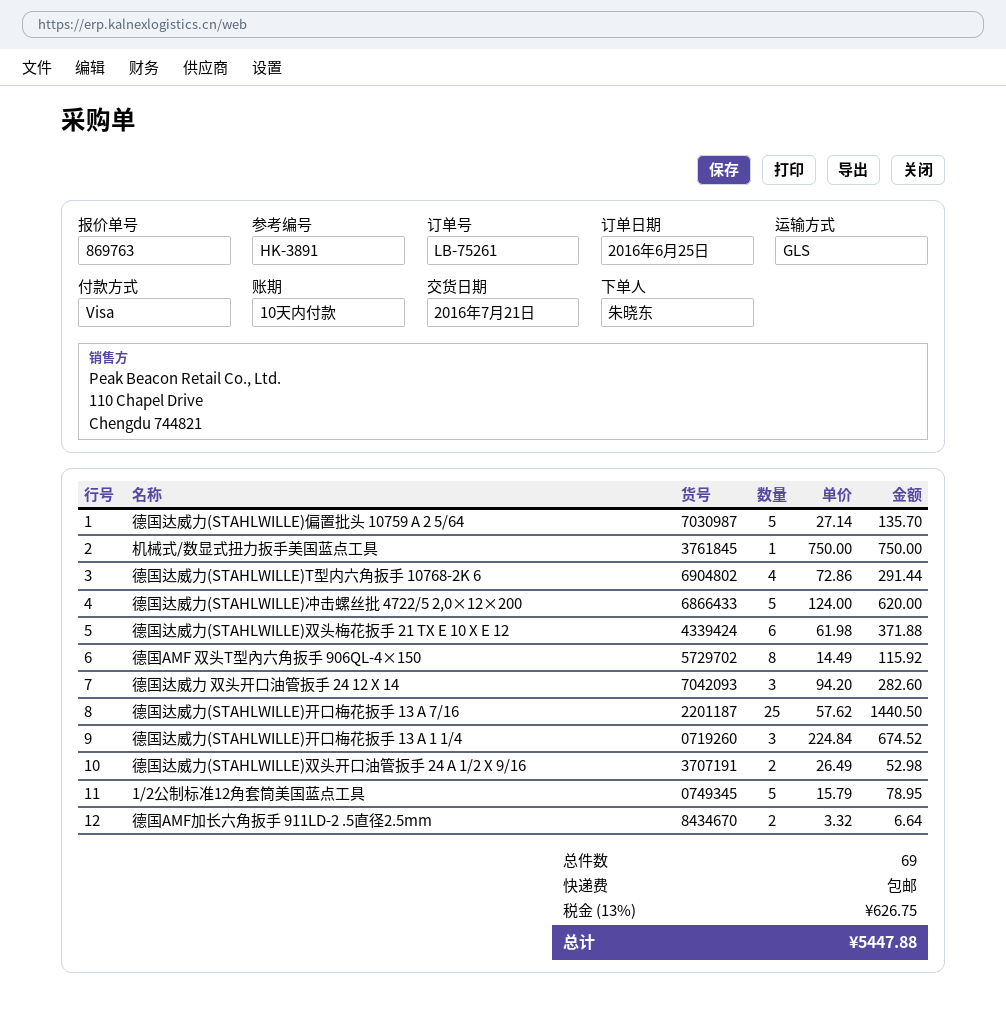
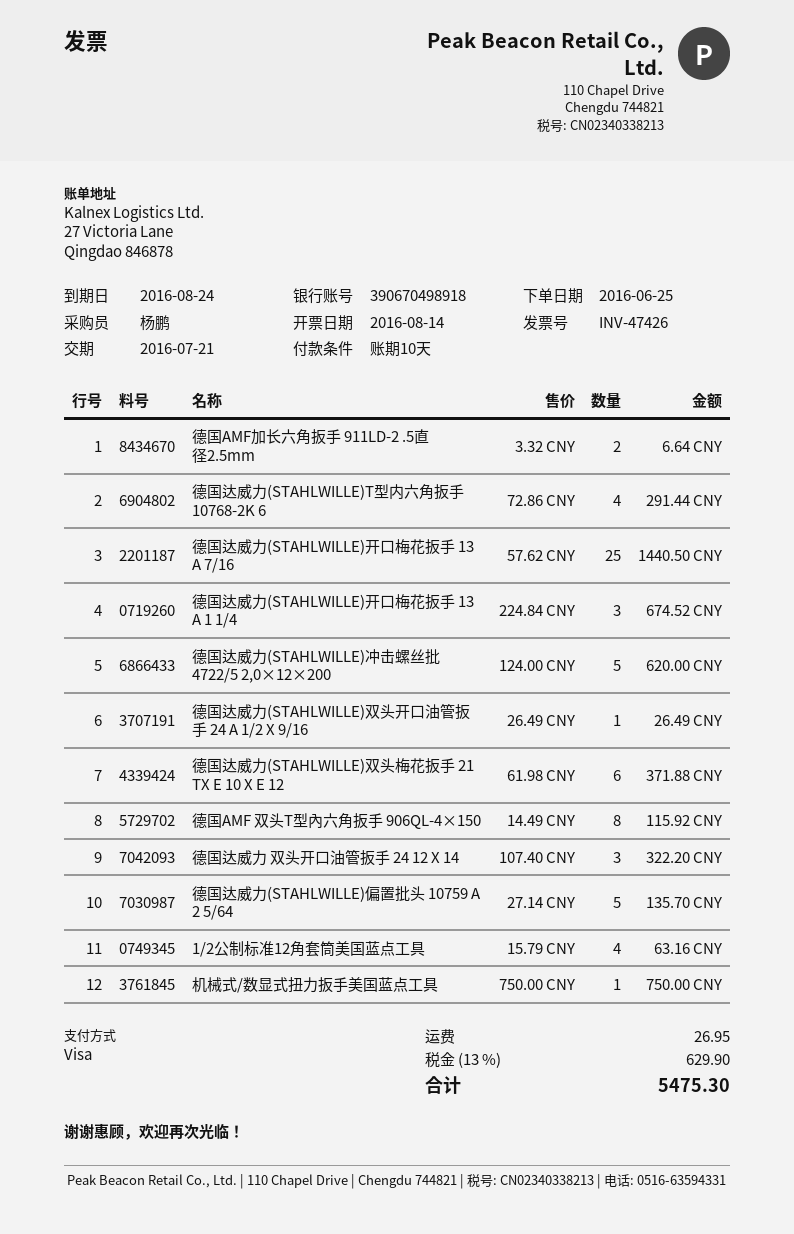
ordered by: 朱晓东 -> 杨鹏
德国达威力 双头开口油管扳手 24 12 X 14: 3 x 94.20 = 282.60 -> 3 x 107.40 = 322.20
德国达威力(STAHLWILLE)双头开口油管扳手 24 A 1/2 X 9/16: 2 x 26.49 = 52.98 -> 1 x 26.49 = 26.49
1/2公制标准12角套筒美国蓝点工具: 5 x 15.79 = 78.95 -> 4 x 15.79 = 63.16
shipping: 0.00 -> 26.95
tax: 13% = 626.75 -> 13% = 629.90
total: 5447.88 -> 5475.30

